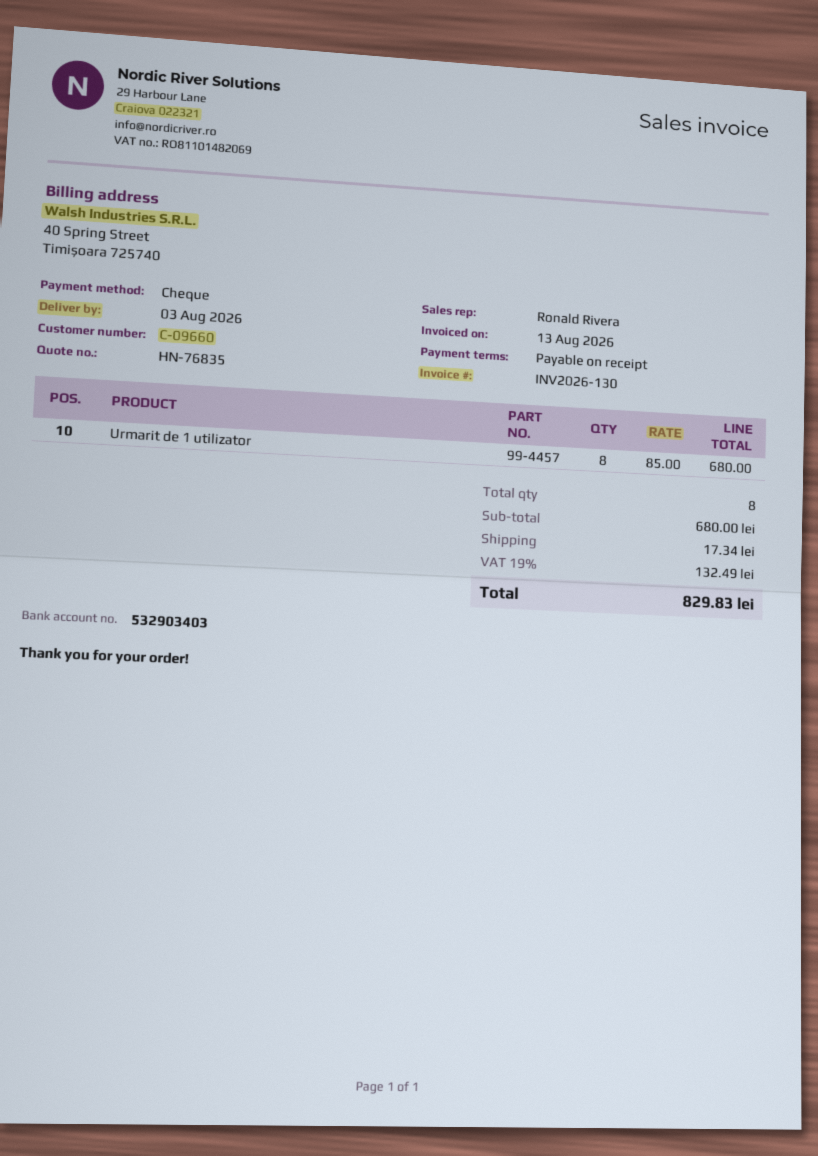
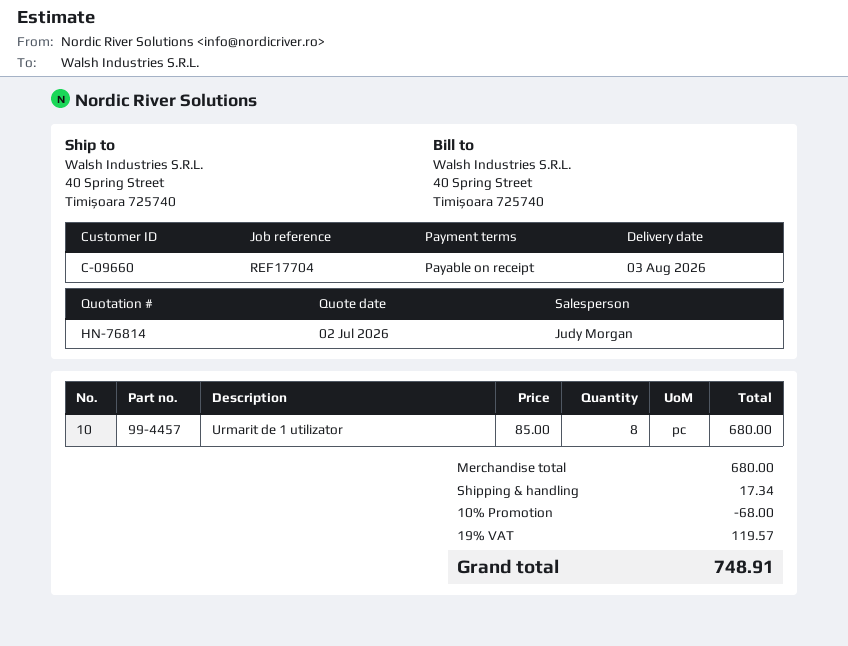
quote number: HN-76835 -> HN-76814
sales rep: Ronald Rivera -> Judy Morgan
discount: none -> 10% = 68.00
tax: 19% = 132.49 -> 19% = 119.57
total: 829.83 -> 748.91

